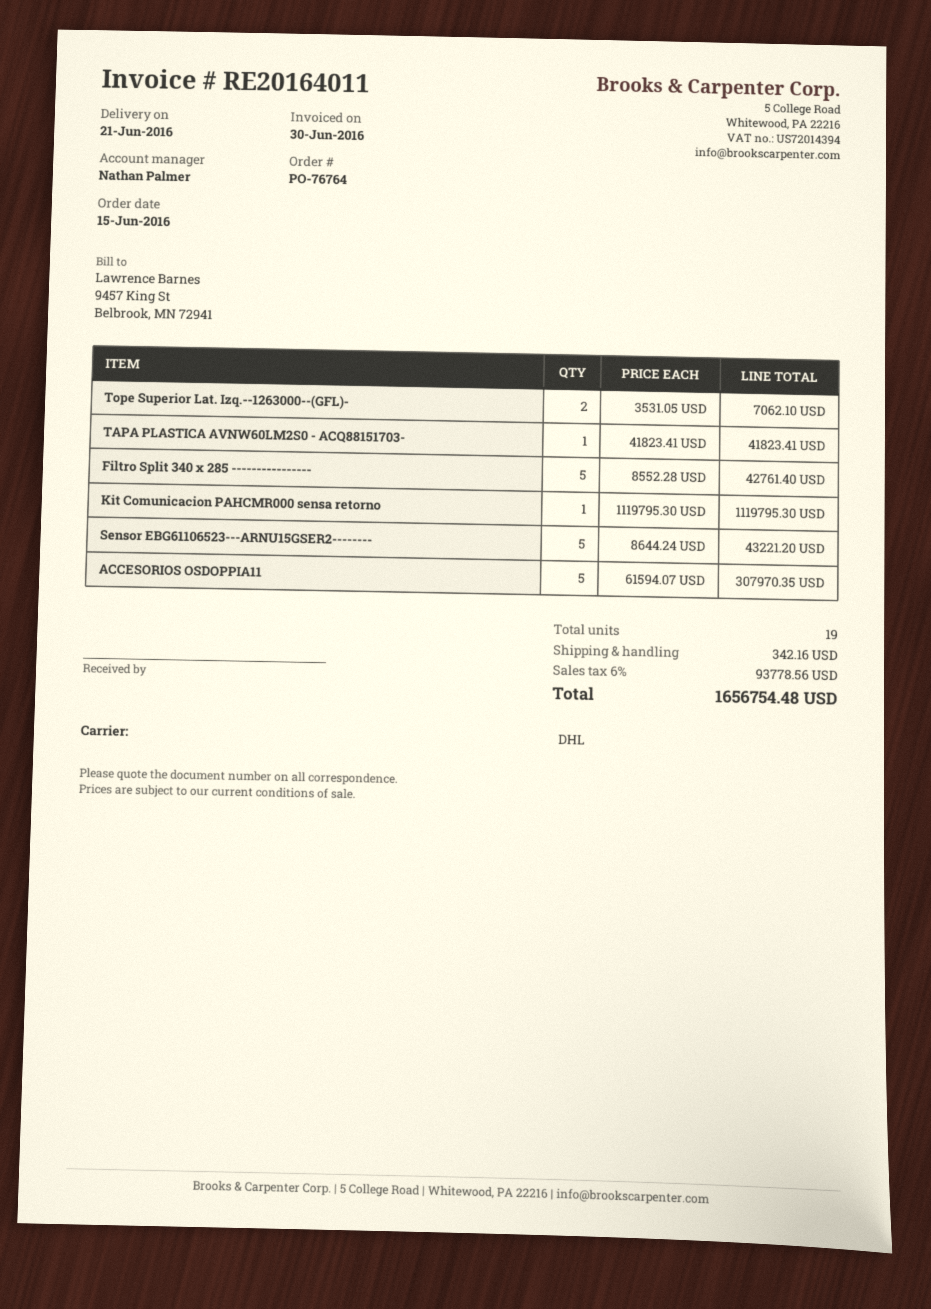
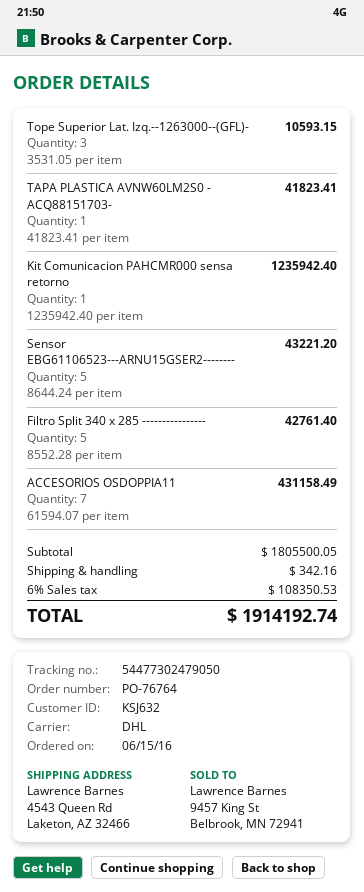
Tope Superior Lat. Izq.--1263000--(GFL)-: 2 x 3531.05 = 7062.10 -> 3 x 3531.05 = 10593.15
Kit Comunicacion PAHCMR000 sensa retorno: 1 x 1119795.30 = 1119795.30 -> 1 x 1235942.40 = 1235942.40
ACCESORIOS OSDOPPIA11: 5 x 61594.07 = 307970.35 -> 7 x 61594.07 = 431158.49
tax: 6% = 93778.56 -> 6% = 108350.53
total: 1656754.48 -> 1914192.74

